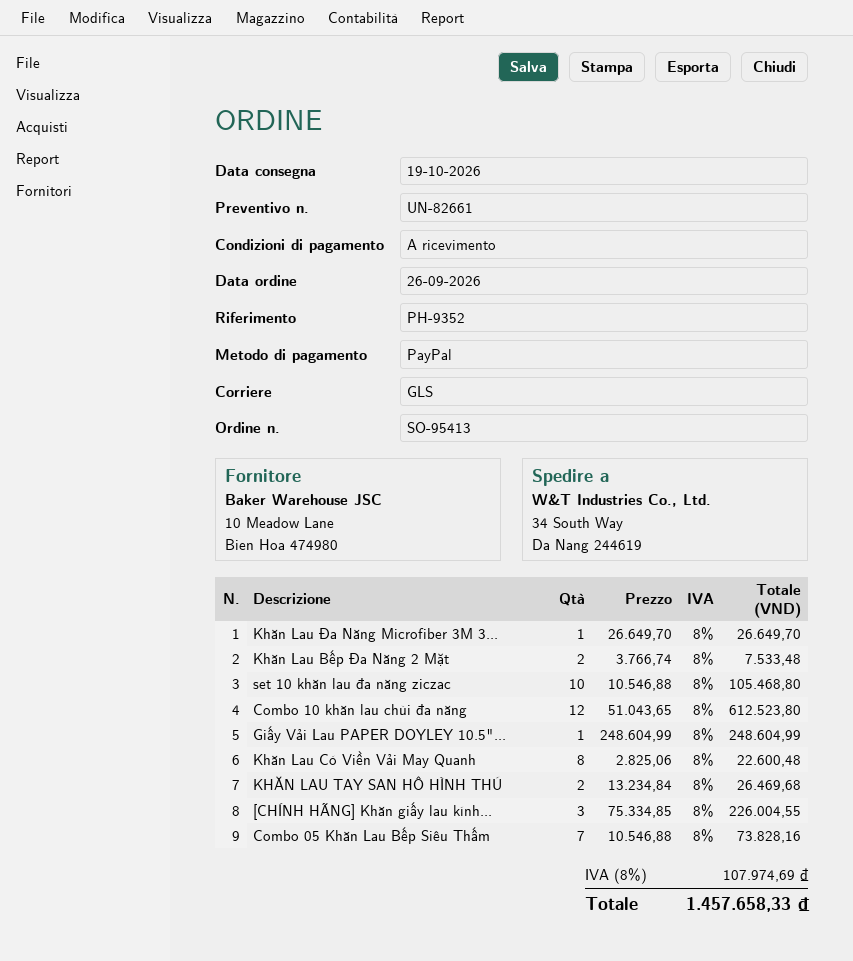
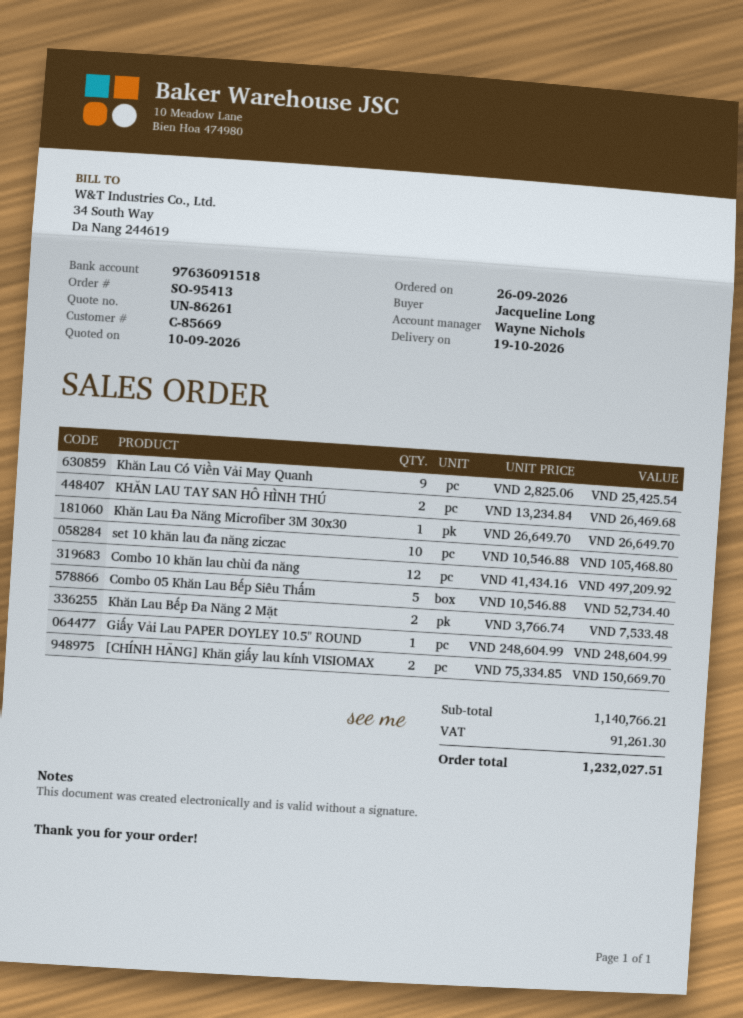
quote number: UN-82661 -> UN-86261
Combo 10 khăn lau chùi đa năng: 12 x 51043.65 = 612523.80 -> 12 x 41434.16 = 497209.92
Khăn Lau Có Viền Vải May Quanh: 8 x 2825.06 = 22600.48 -> 9 x 2825.06 = 25425.54
[CHÍNH HÃNG] Khăn giấy lau kính...: 3 x 75334.85 = 226004.55 -> 2 x 75334.85 = 150669.70
Combo 05 Khăn Lau Bếp Siêu Thấm: 7 x 10546.88 = 73828.16 -> 5 x 10546.88 = 52734.40
tax: 107974.69 -> 91261.30
total: 1457658.33 -> 1232027.51

